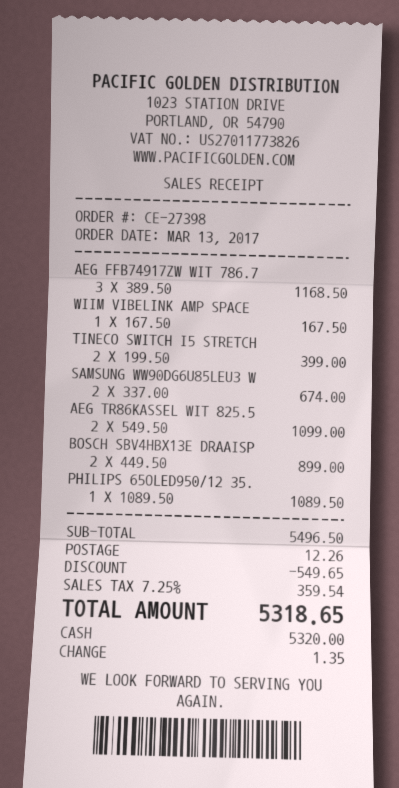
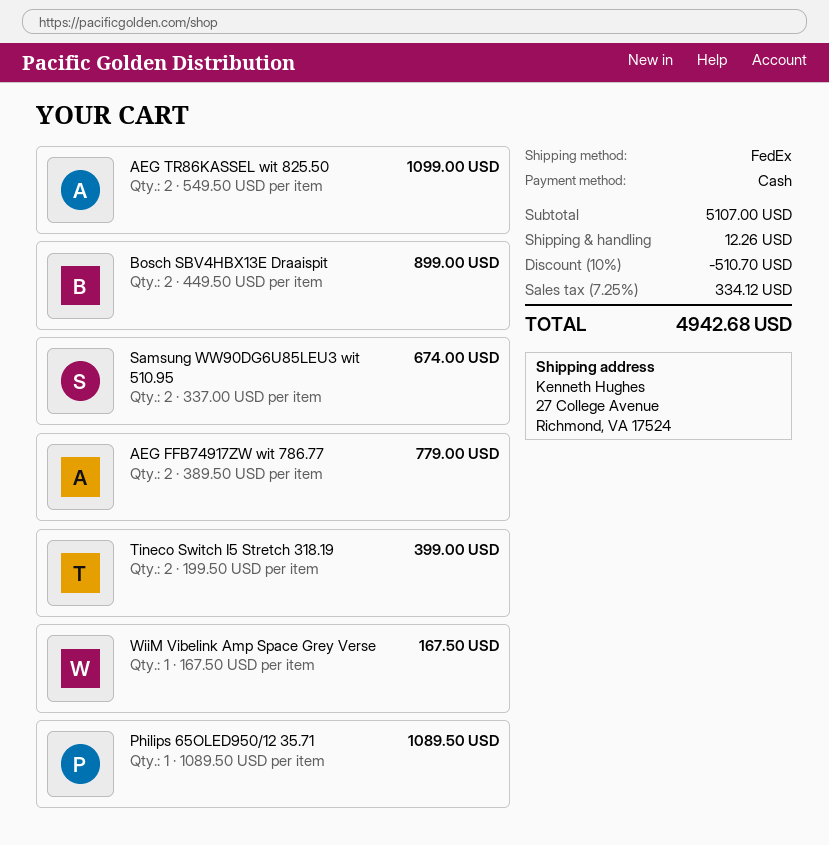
AEG FFB74917ZW WIT 786.7: 3 x 389.50 = 1168.50 -> 2 x 389.50 = 779.00
subtotal: 5496.50 -> 5107.00
discount: 549.65 -> 510.70
tax: 7.25% = 359.54 -> 7.25% = 334.12
total: 5318.65 -> 4942.68

